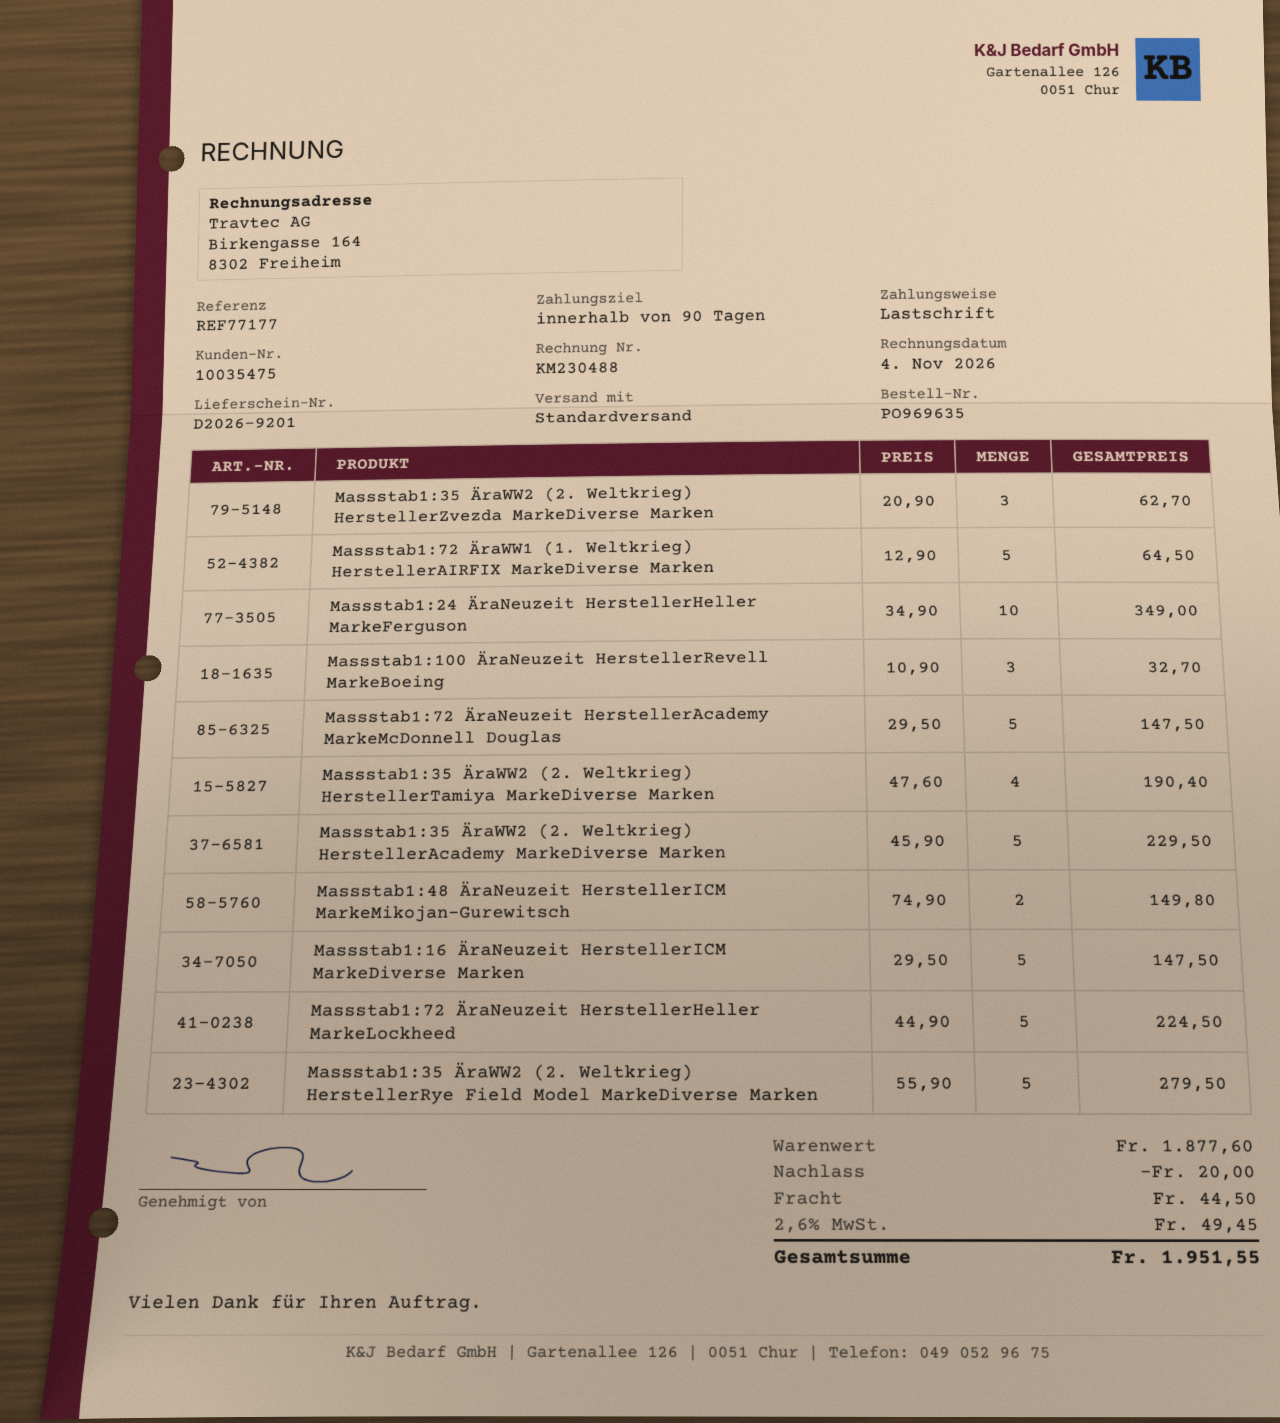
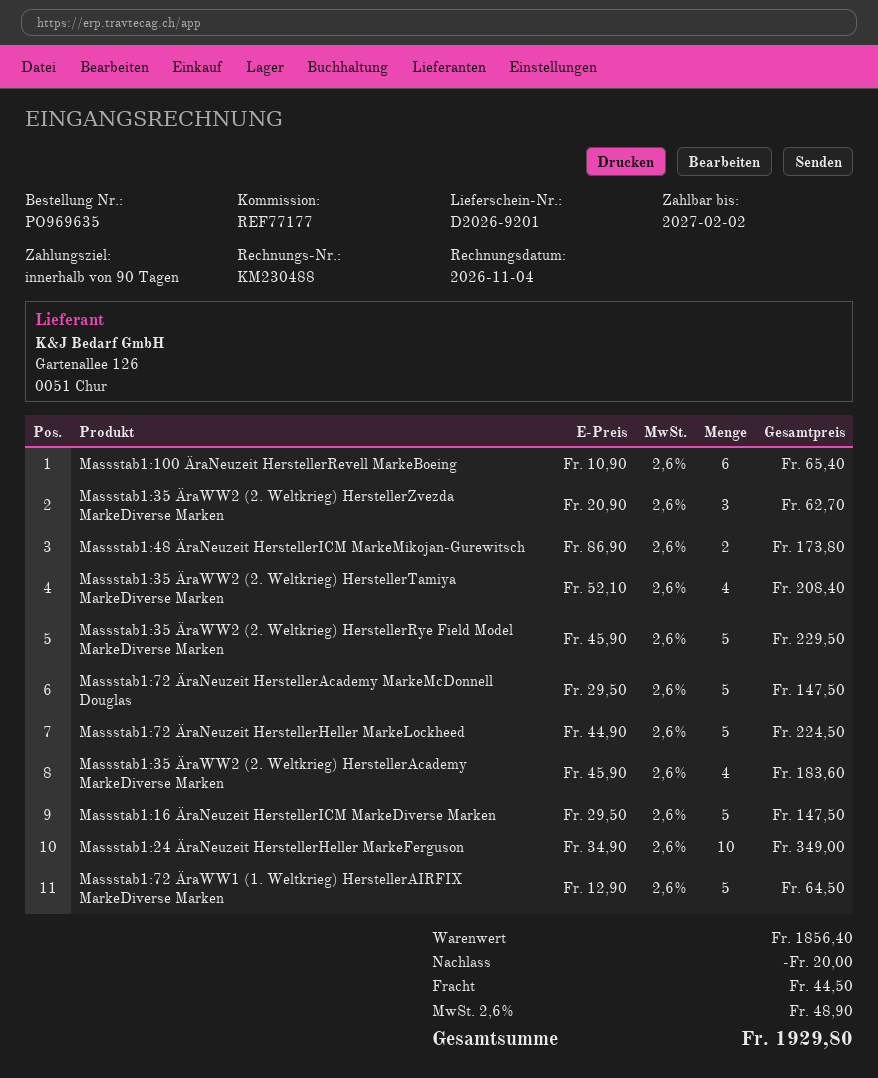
Massstab1:100 ÄraNeuzeit HerstellerRevell MarkeBoeing: 3 x 10.90 = 32.70 -> 6 x 10.90 = 65.40
Massstab1:35 ÄraWW2 (2. Weltkrieg) HerstellerTamiya MarkeDiverse Marken: 4 x 47.60 = 190.40 -> 4 x 52.10 = 208.40
Massstab1:35 ÄraWW2 (2. Weltkrieg) HerstellerAcademy MarkeDiverse Marken: 5 x 45.90 = 229.50 -> 4 x 45.90 = 183.60
Massstab1:48 ÄraNeuzeit HerstellerICM MarkeMikojan-Gurewitsch: 2 x 74.90 = 149.80 -> 2 x 86.90 = 173.80
Massstab1:35 ÄraWW2 (2. Weltkrieg) HerstellerRye Field Model MarkeDiverse Marken: 5 x 55.90 = 279.50 -> 5 x 45.90 = 229.50
subtotal: 1877.60 -> 1856.40
tax: 2.6% = 49.45 -> 2.6% = 48.90
total: 1951.55 -> 1929.80

